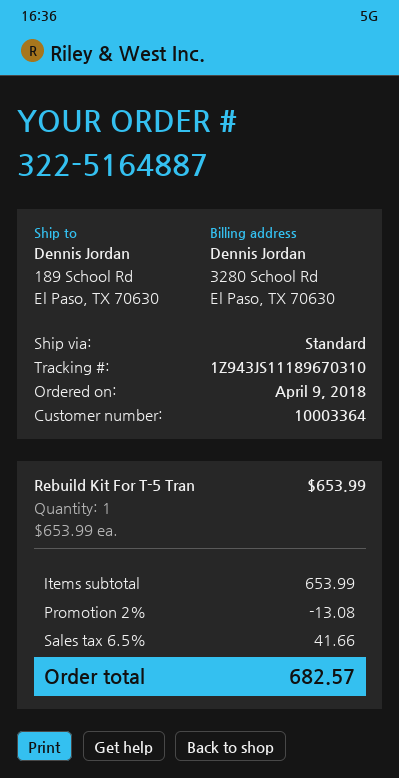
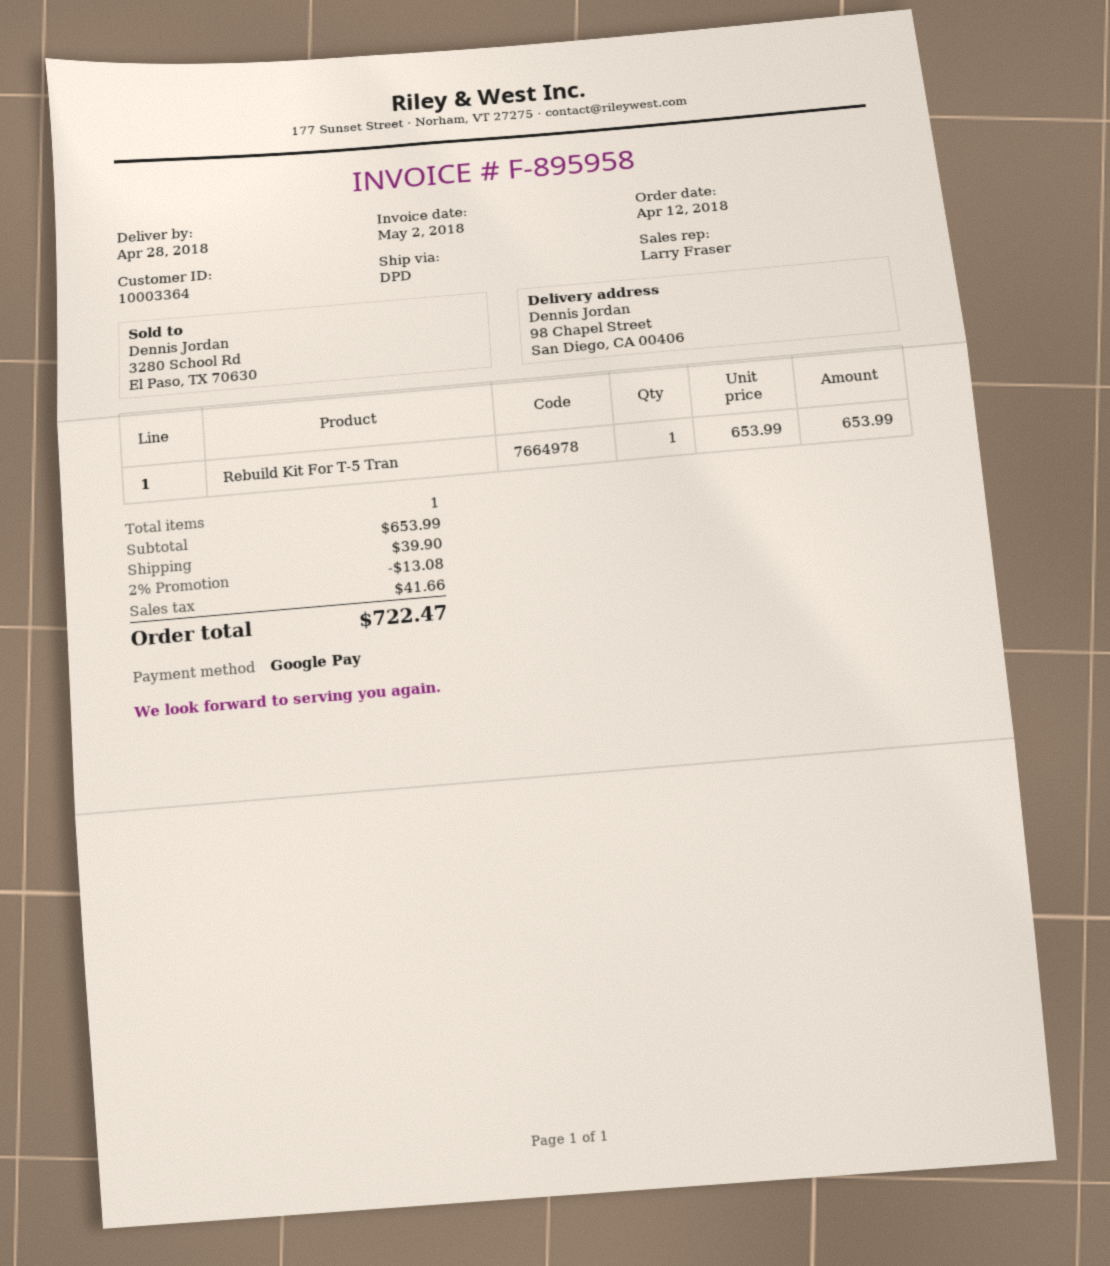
order date: 2018-04-09 -> 2018-04-12
shipping method: standard -> DPD
ship to: 189 School Rd, El Paso, TX 70630 -> 98 Chapel Street, San Diego, CA 00406
shipping: none -> 39.90
total: 682.57 -> 722.47

